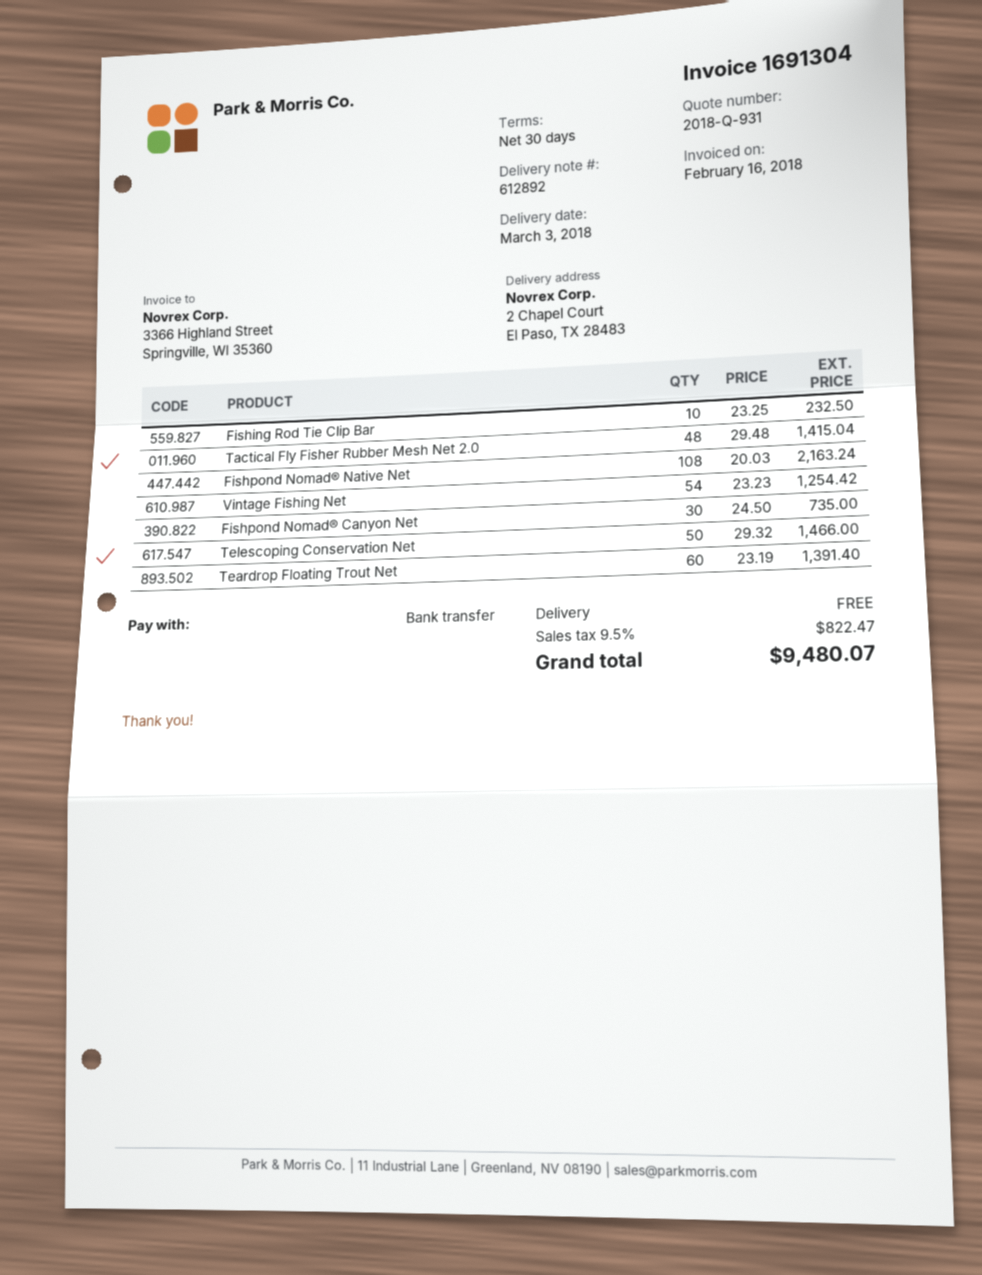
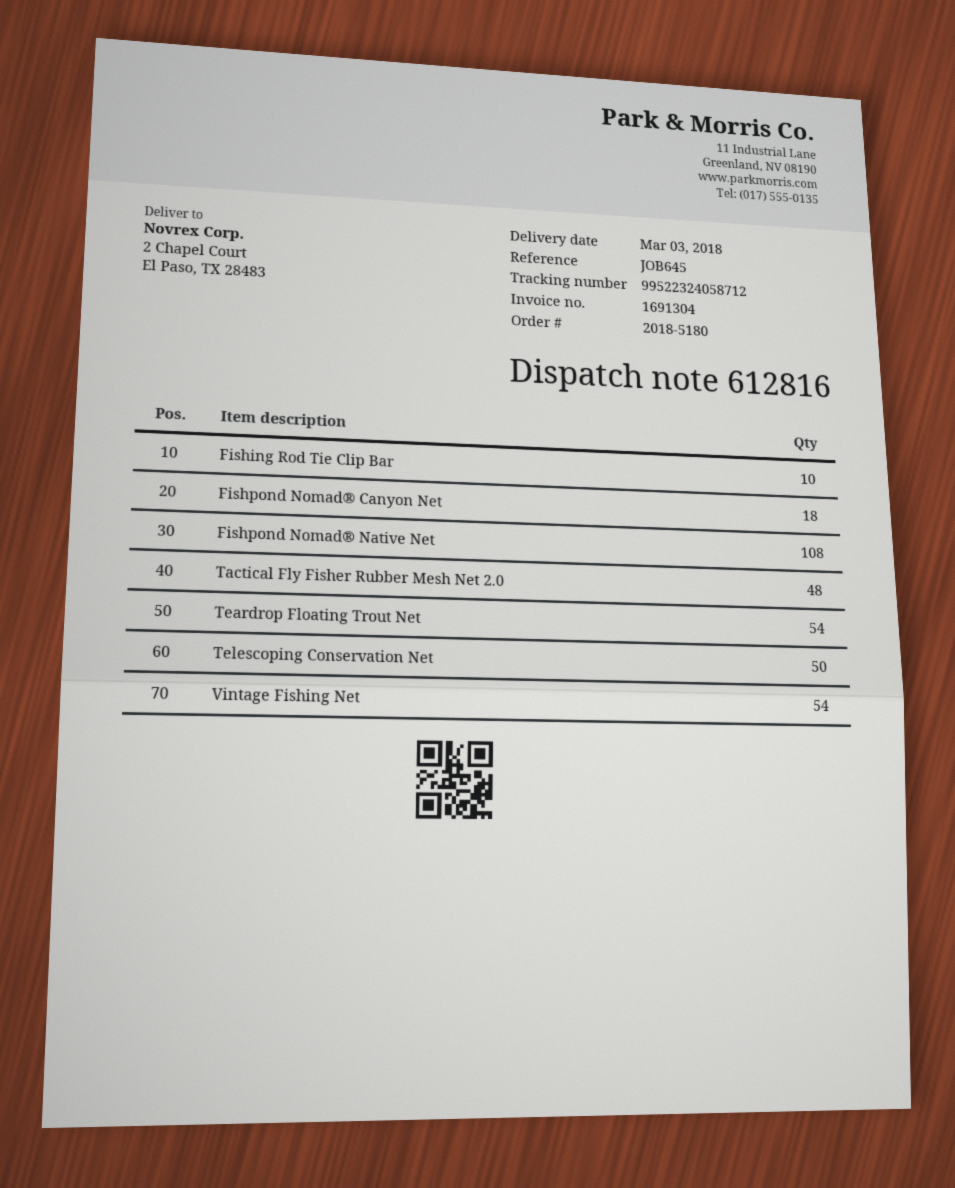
delivery note number: 612892 -> 612816
Fishpond Nomad® Canyon Net: 30 -> 18
Teardrop Floating Trout Net: 60 -> 54

